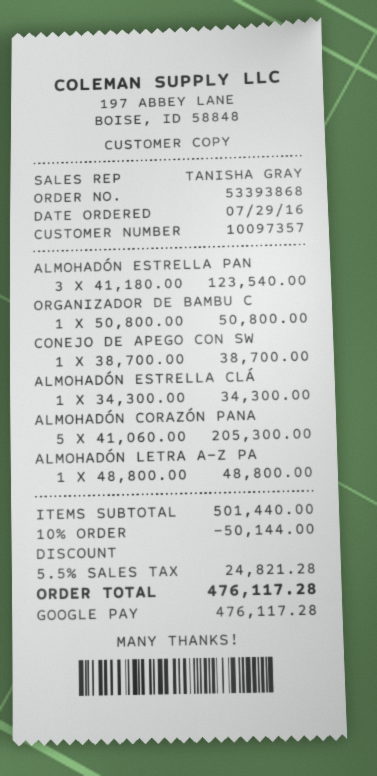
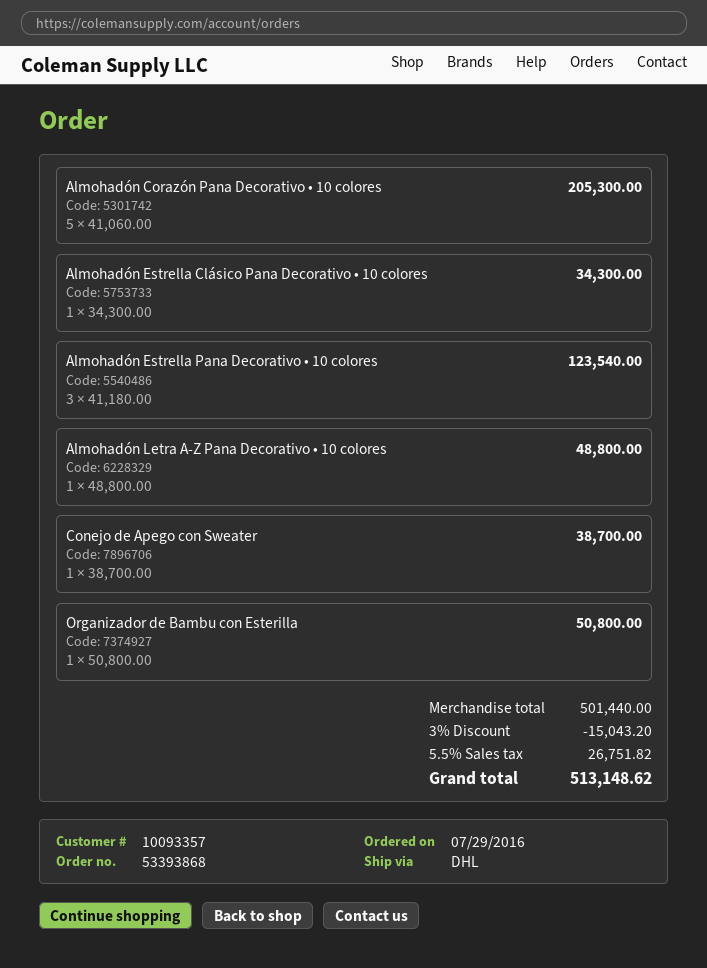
customer number: 10097357 -> 10093357
discount: 10% = 50144.00 -> 3% = 15043.20
tax: 5.5% = 24821.28 -> 5.5% = 26751.82
total: 476117.28 -> 513148.62

